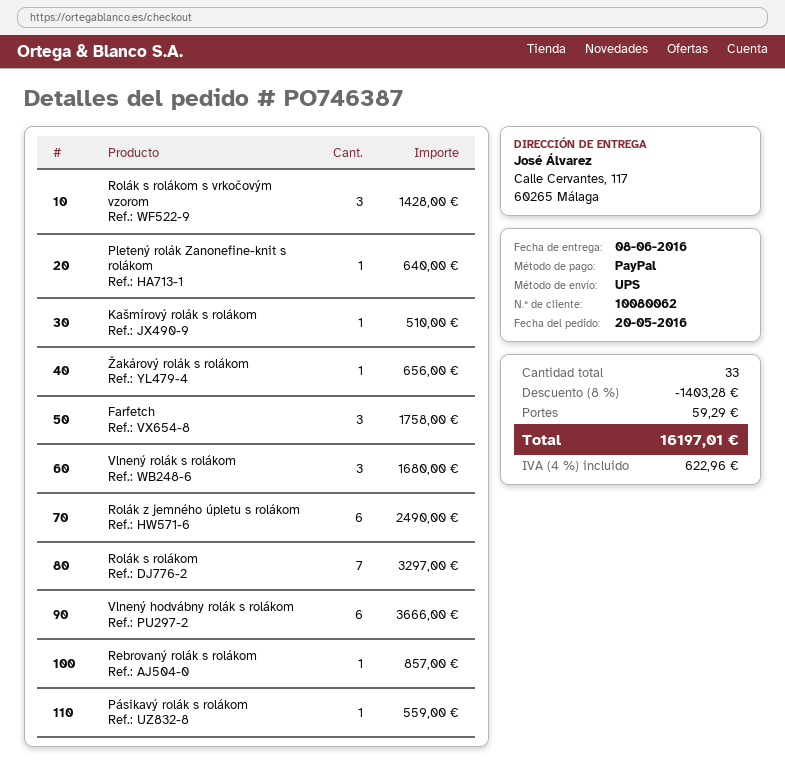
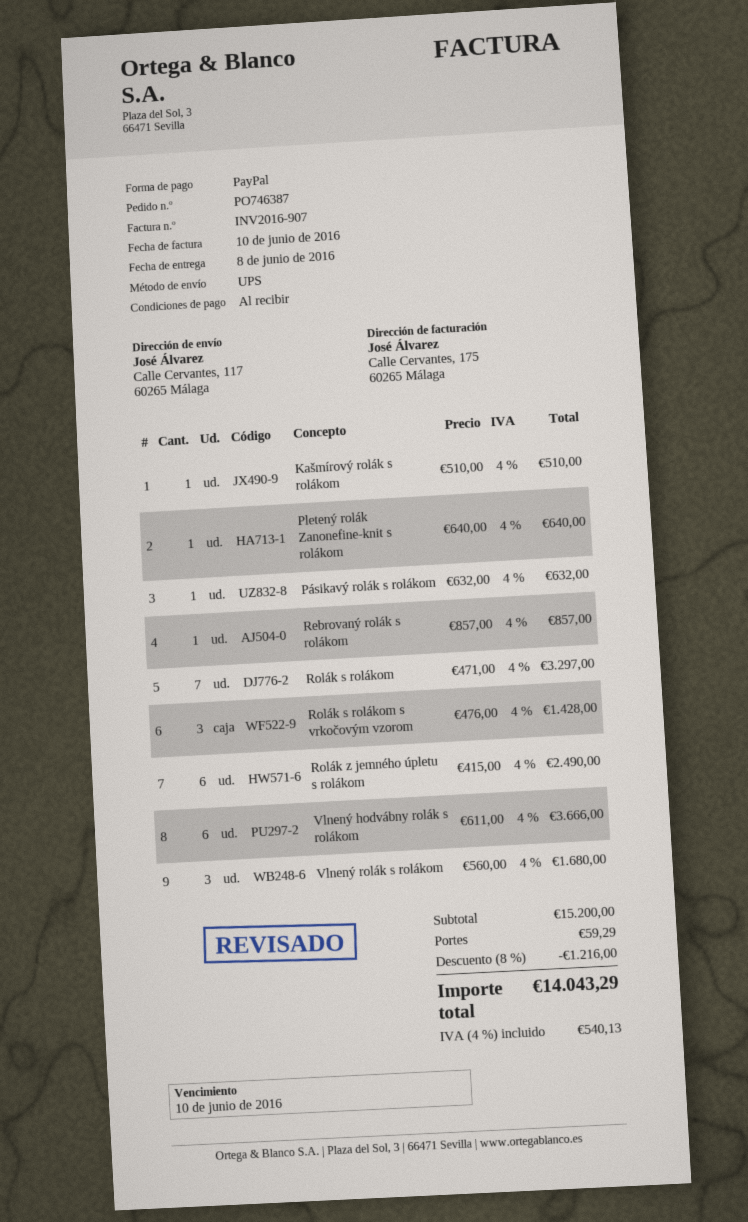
Žakárový rolák s rolákom: 1 for 656.00 -> none
Farfetch: 3 for 1758.00 -> none
Pásikavý rolák s rolákom: 1 for 559.00 -> 1 for 632.00
discount: 8% = 1403.28 -> 8% = 1216.00
tax: 4% = 622.96 -> 4% = 540.13
total: 16197.01 -> 14043.29

